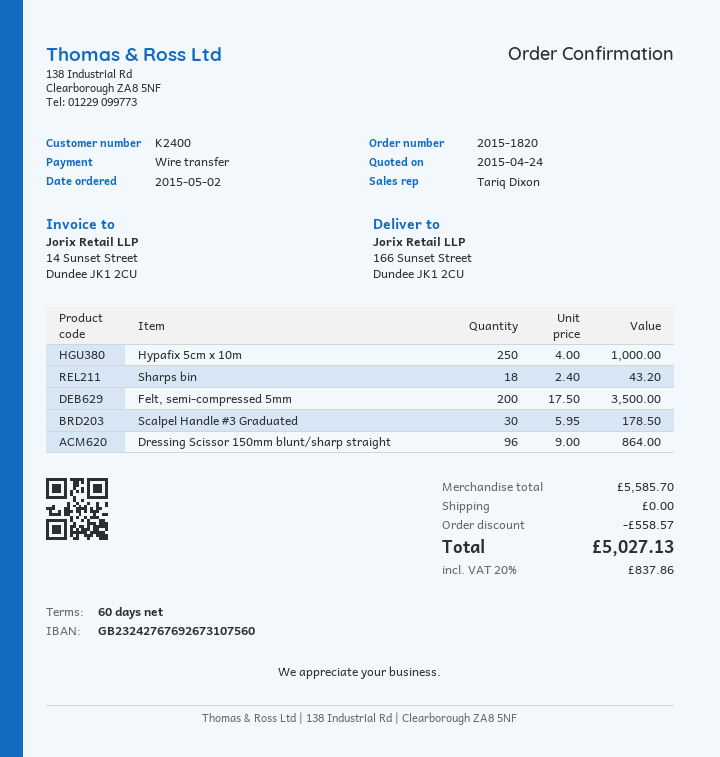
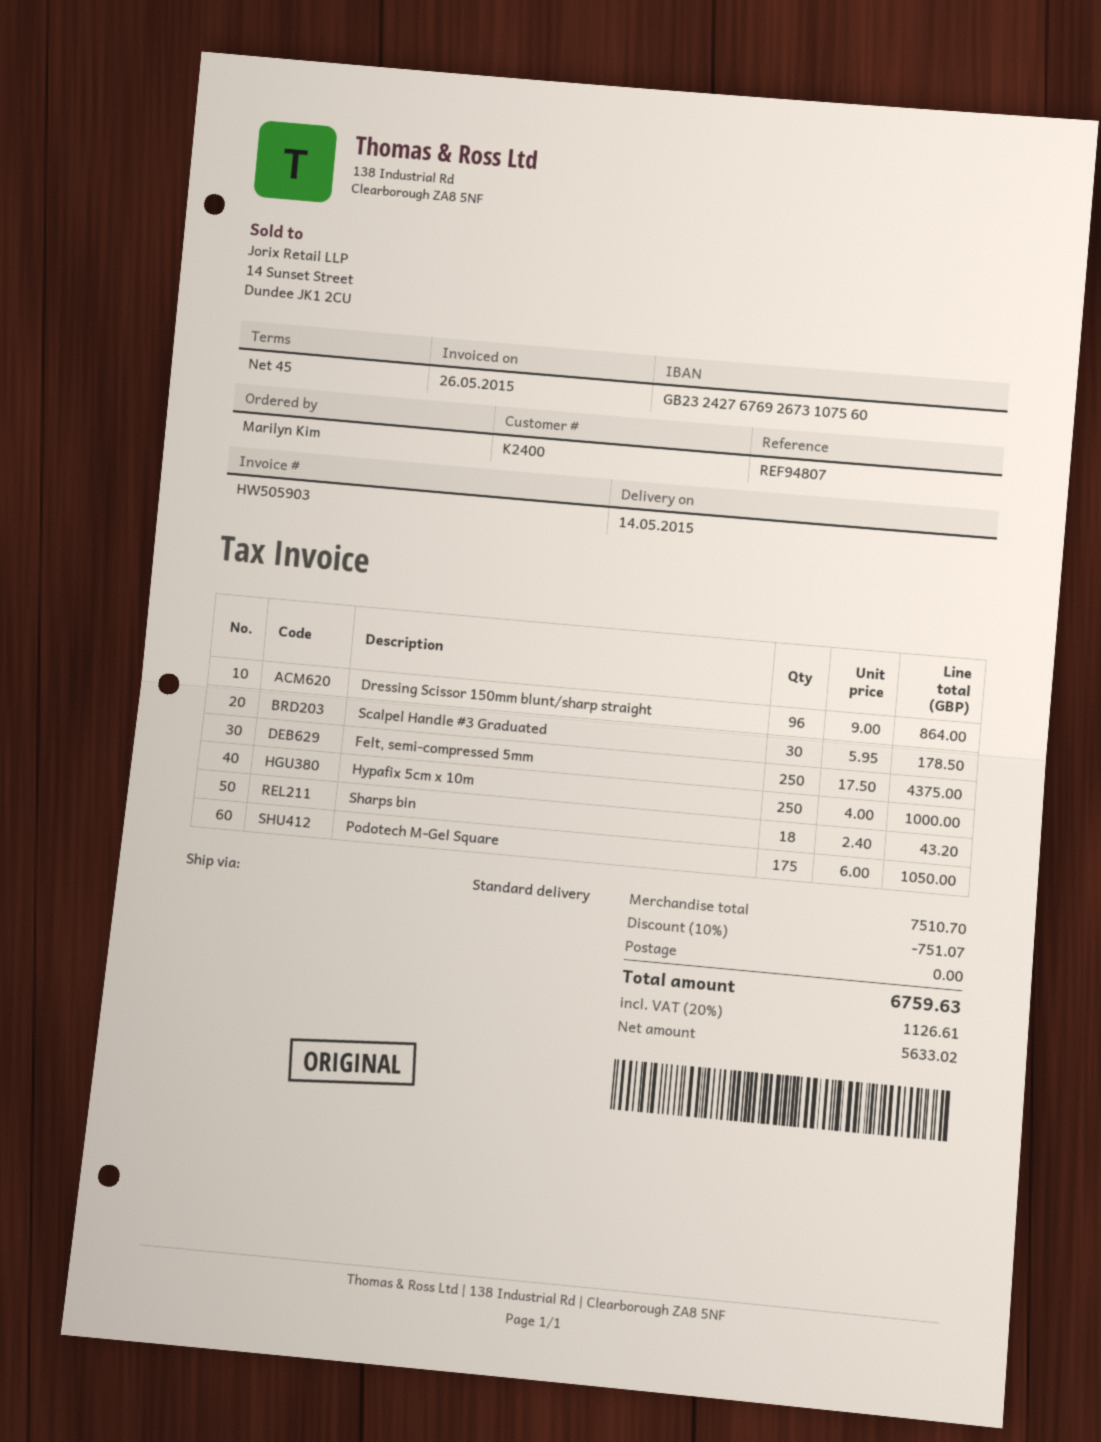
payment terms: 60 days -> 45 days
Felt, semi-compressed 5mm: 200 x 17.50 = 3500.00 -> 250 x 17.50 = 4375.00
Podotech M-Gel Square: none -> 175 x 6.00 = 1050.00
subtotal: 5585.70 -> 7510.70
discount: 558.57 -> 751.07
tax: 20% = 837.86 -> 20% = 1126.61
total: 5027.13 -> 6759.63

